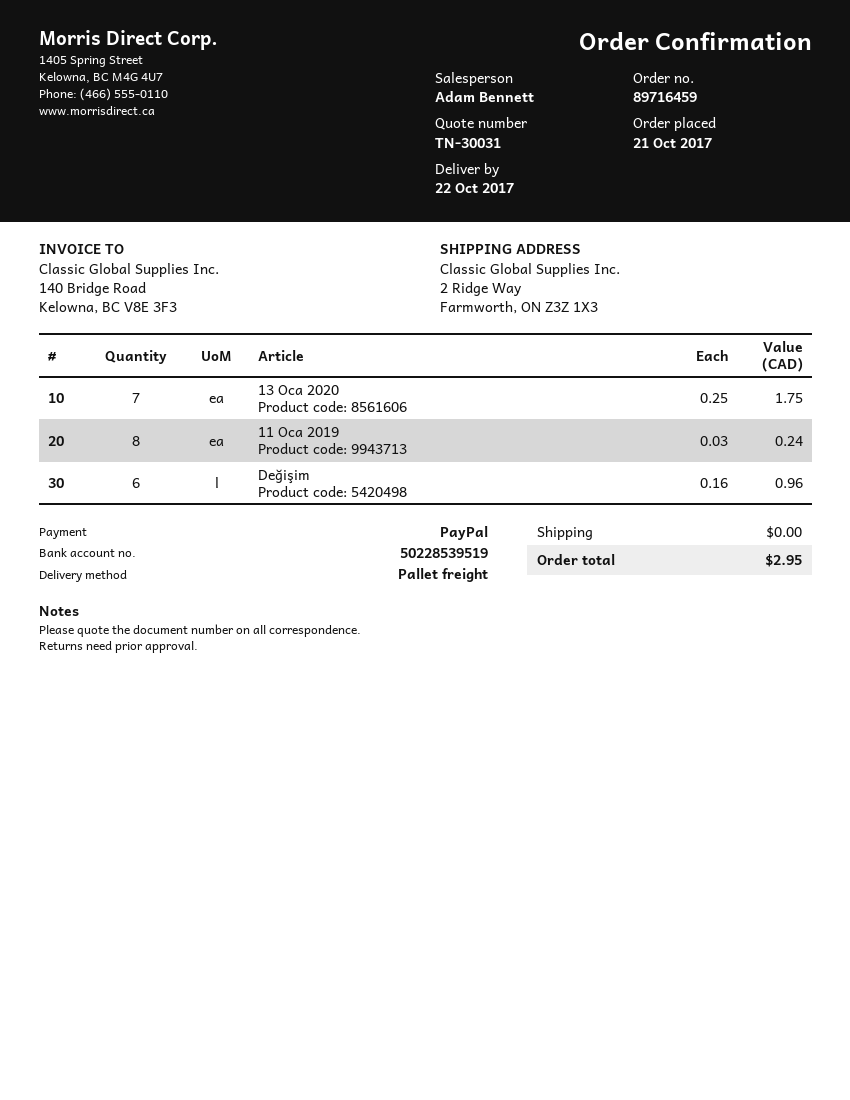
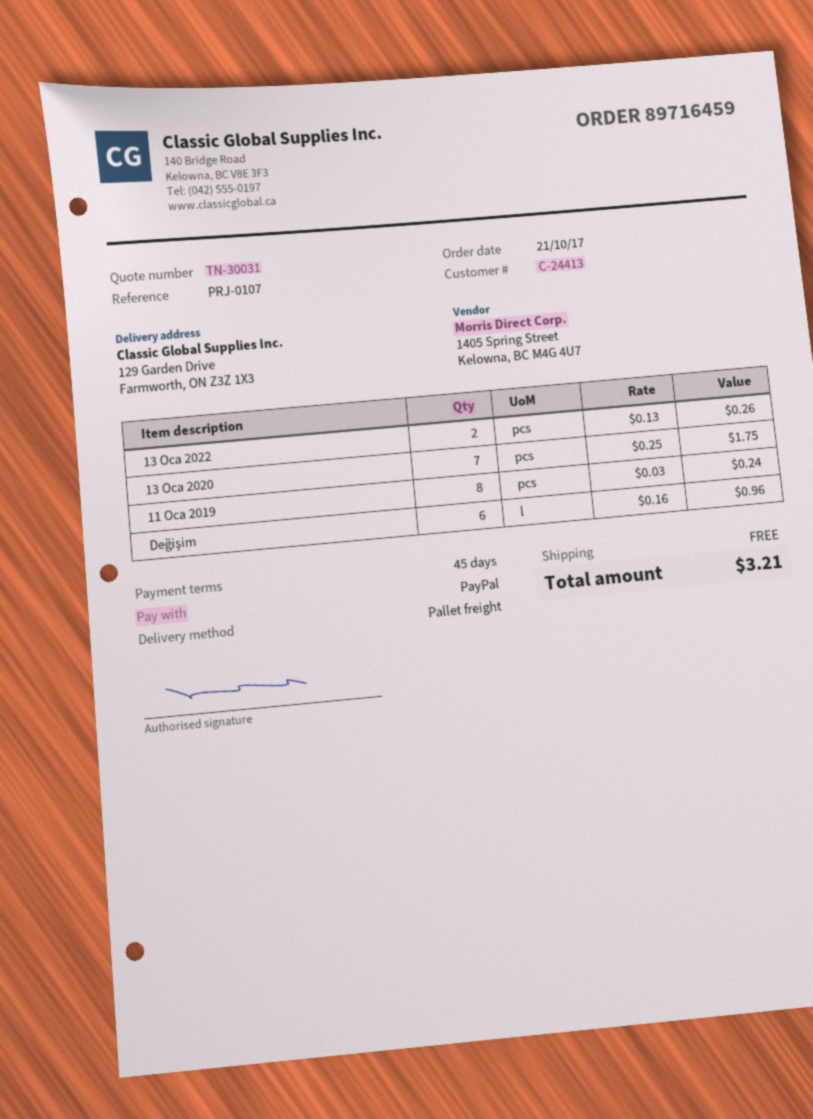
ship to: 2 Ridge Way, Farmworth, ON Z3Z 1X3 -> 129 Garden Drive, Farmworth, ON Z3Z 1X3
13 Oca 2022: none -> 2 x 0.13 = 0.26
total: 2.95 -> 3.21

